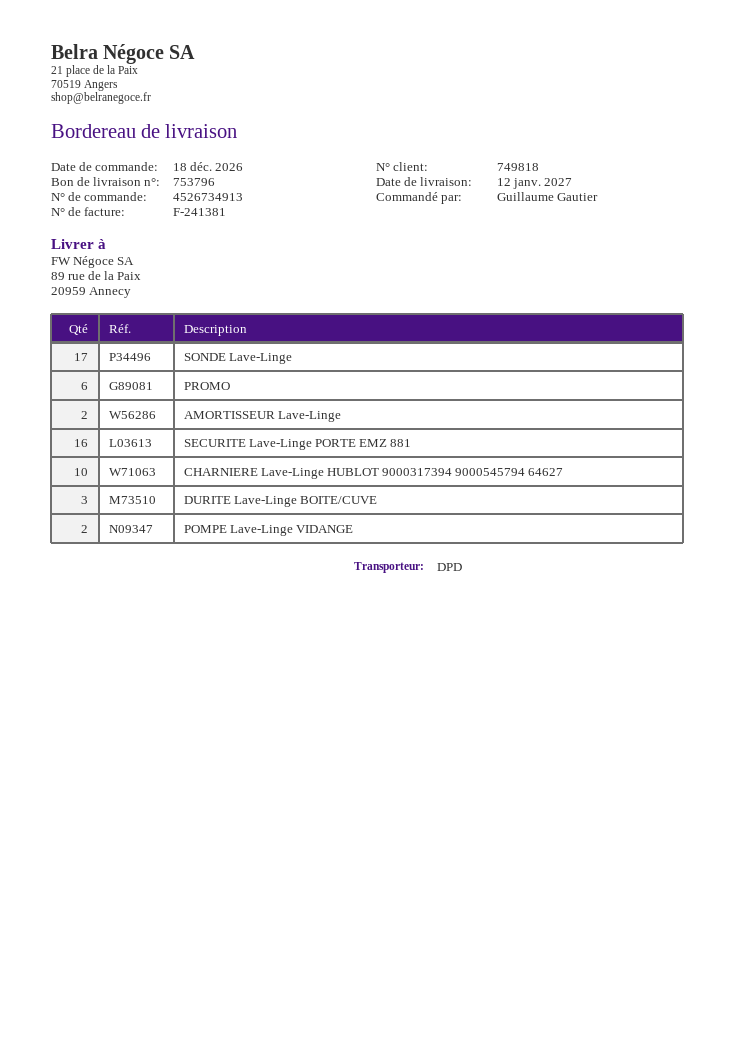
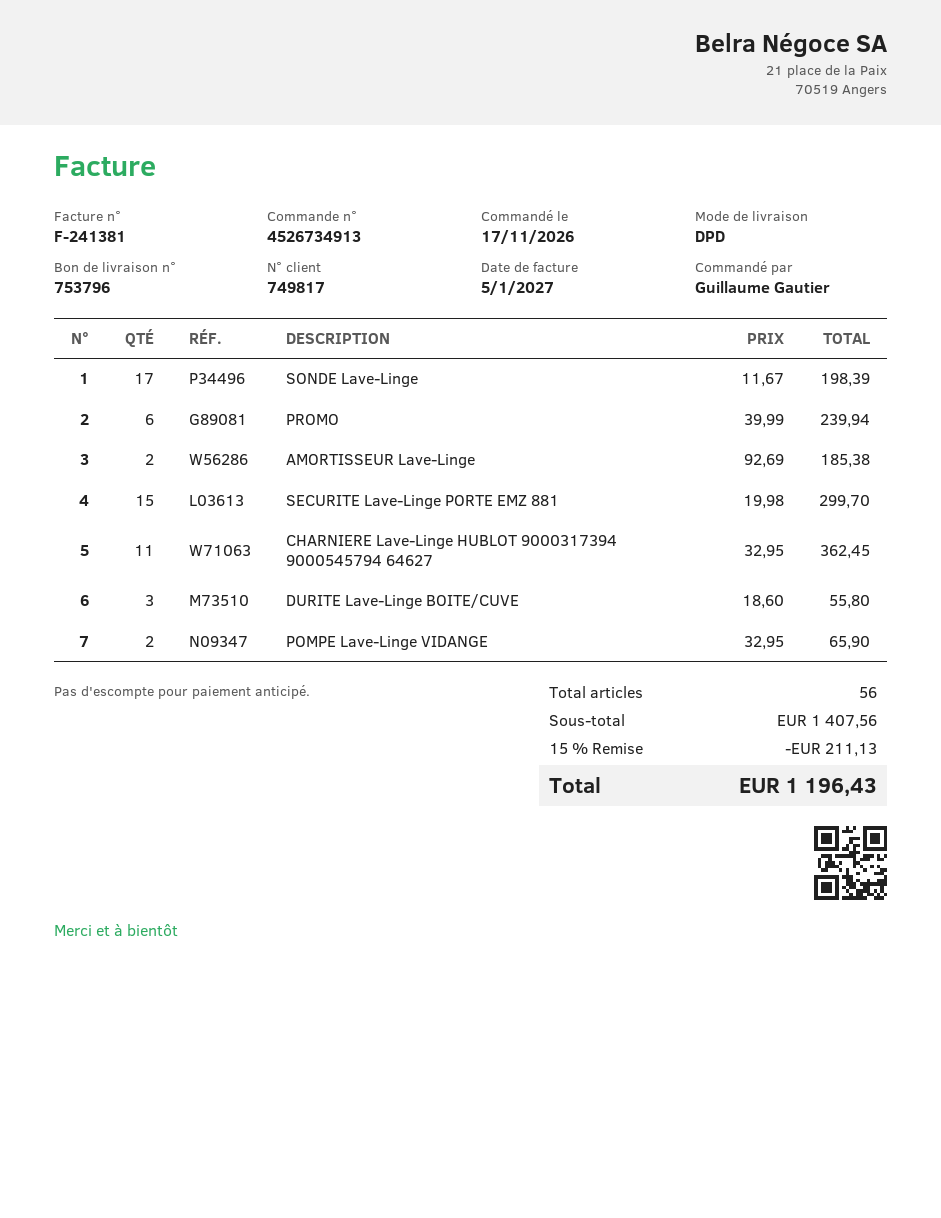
order date: 2026-12-18 -> 2026-11-17
customer number: 749818 -> 749817
SECURITE Lave-Linge PORTE EMZ 881: 16 -> 15
CHARNIERE Lave-Linge HUBLOT 9000317394 9000545794 64627: 10 -> 11

